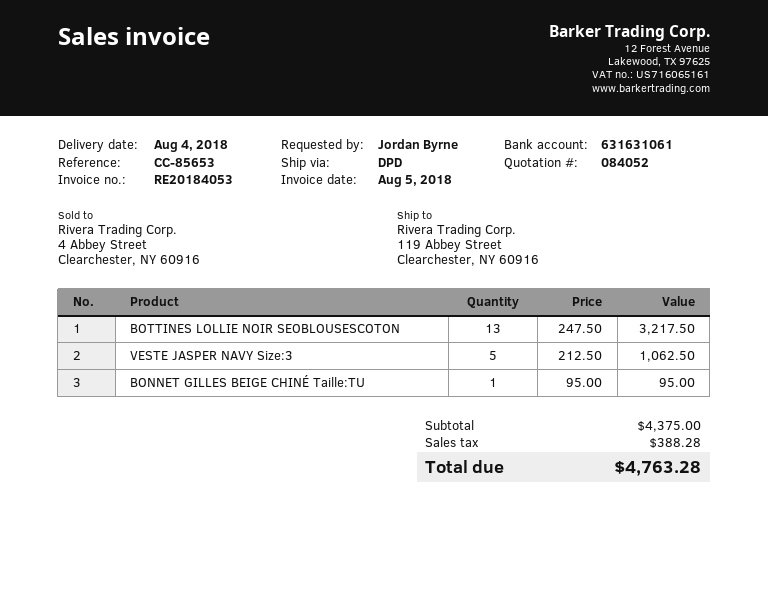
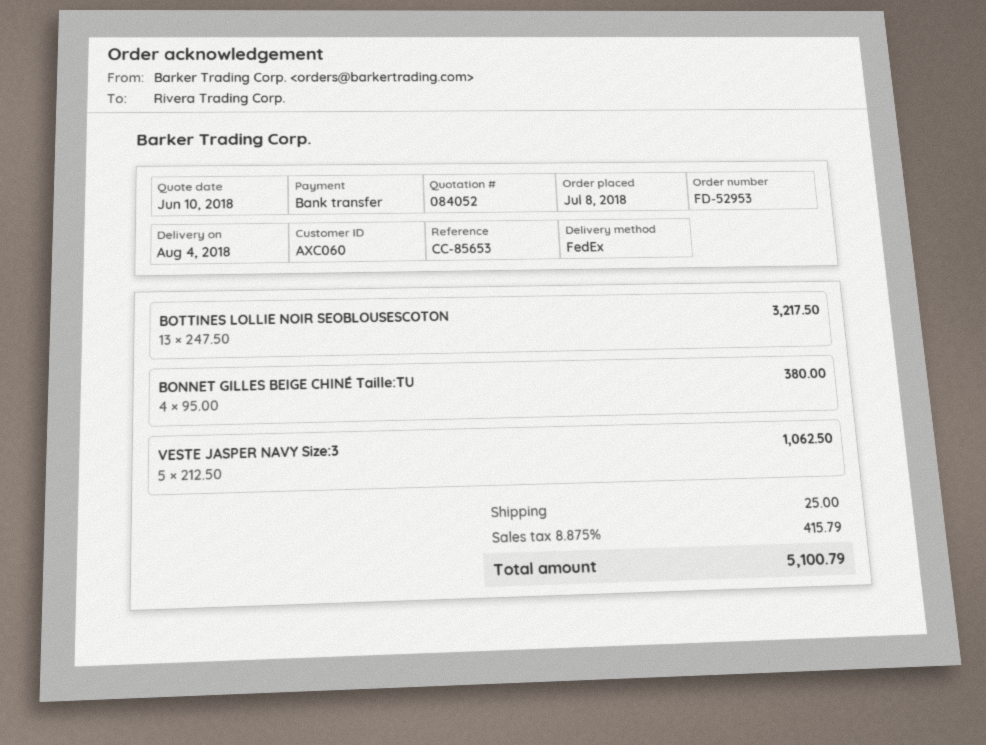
shipping method: DPD -> FedEx
BONNET GILLES BEIGE CHINÉ Taille:TU: 1 x 95.00 = 95.00 -> 4 x 95.00 = 380.00
shipping: none -> 25.00
tax: 388.28 -> 415.79
total: 4763.28 -> 5100.79

